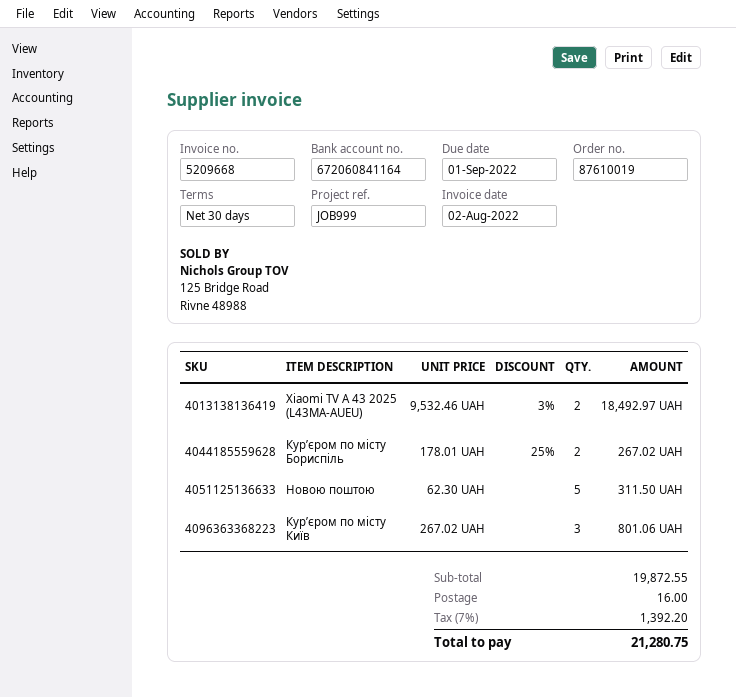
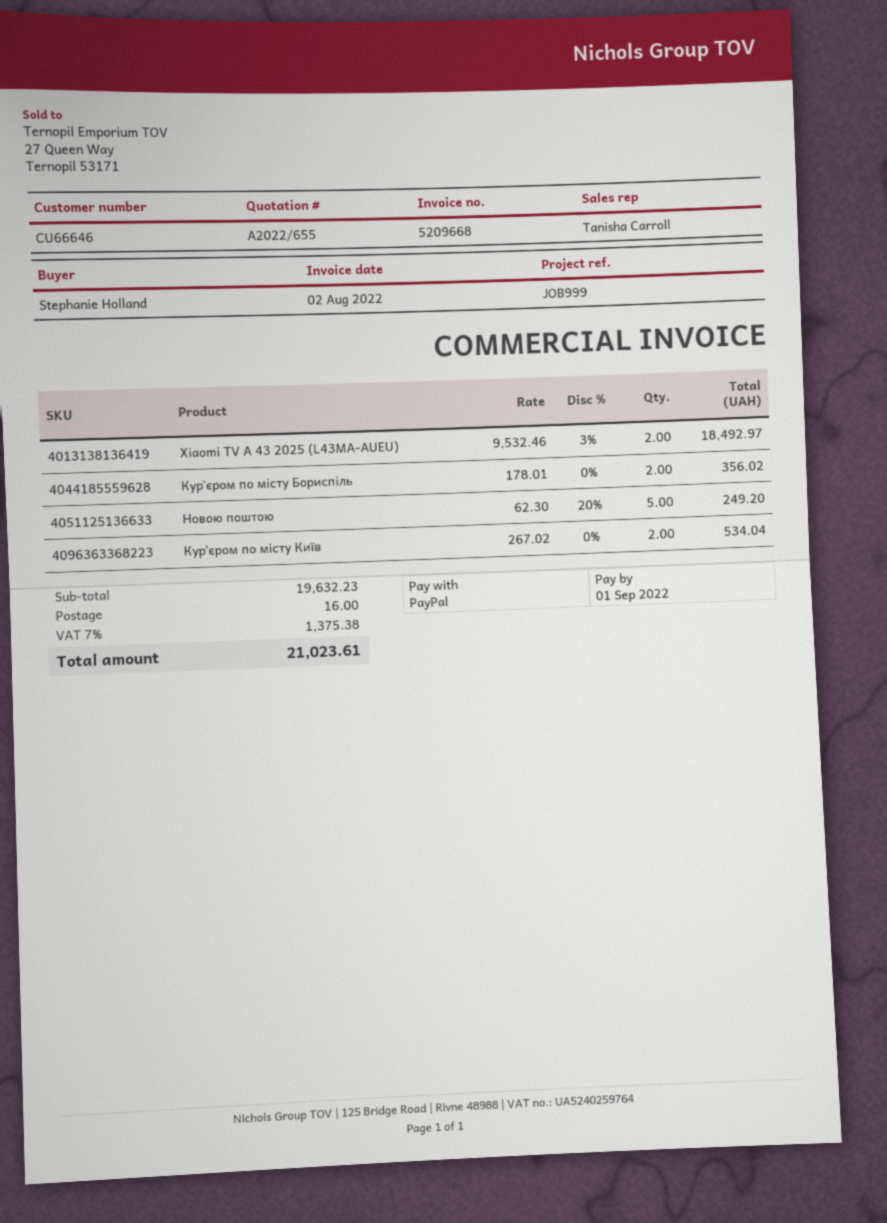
Курʼєром по місту Бориспіль: 2 x 178.01 - 25% = 267.02 -> 2 x 178.01 = 356.02
Новою поштою: 5 x 62.30 = 311.50 -> 5 x 62.30 - 20% = 249.20
Курʼєром по місту Київ: 3 x 267.02 = 801.06 -> 2 x 267.02 = 534.04
subtotal: 19872.55 -> 19632.23
tax: 7% = 1392.20 -> 7% = 1375.38
total: 21280.75 -> 21023.61

